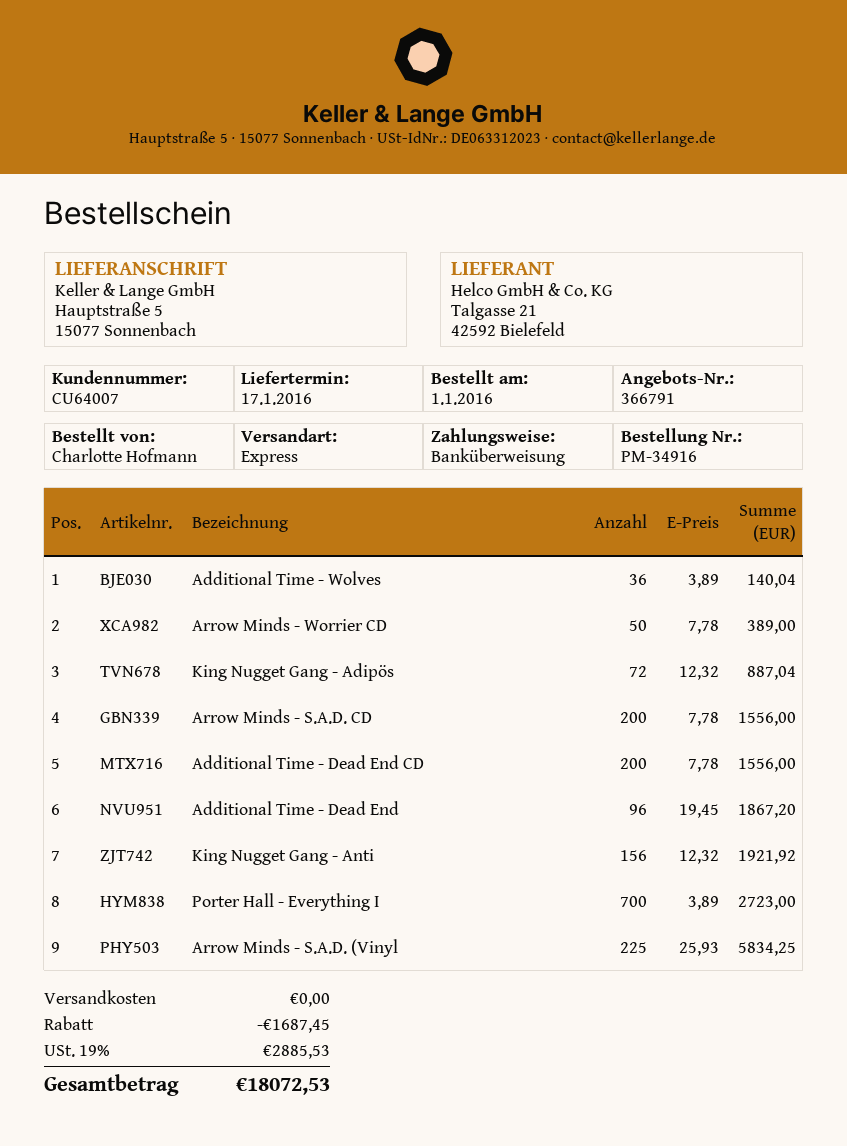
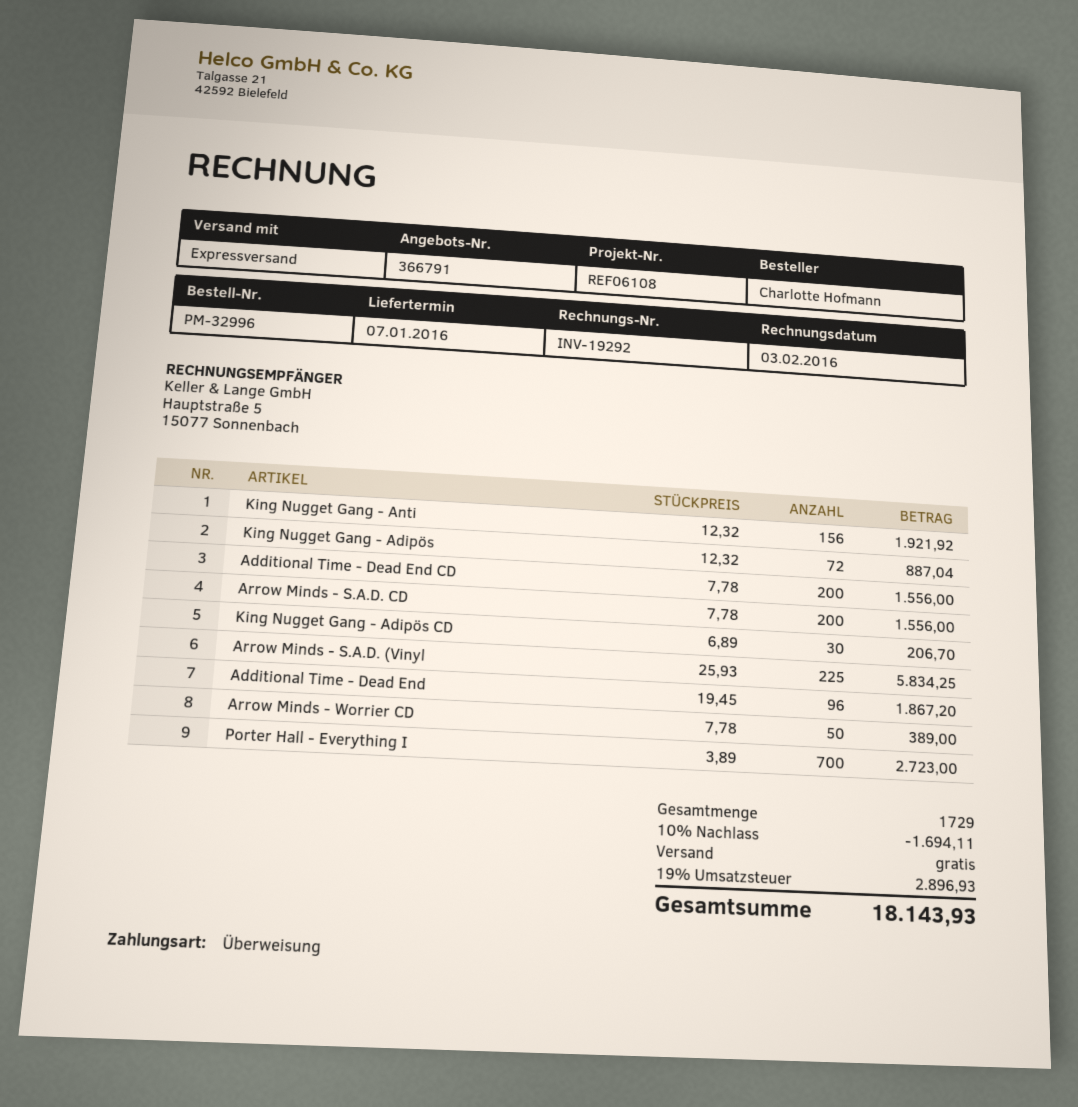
order number: PM-34916 -> PM-32996
delivery date: 2016-01-17 -> 2016-01-07
Additional Time - Wolves: 36 x 3.89 = 140.04 -> none
King Nugget Gang - Adipös CD: none -> 30 x 6.89 = 206.70
discount: 1687.45 -> 1694.11
tax: 19% = 2885.53 -> 19% = 2896.93
total: 18072.53 -> 18143.93

